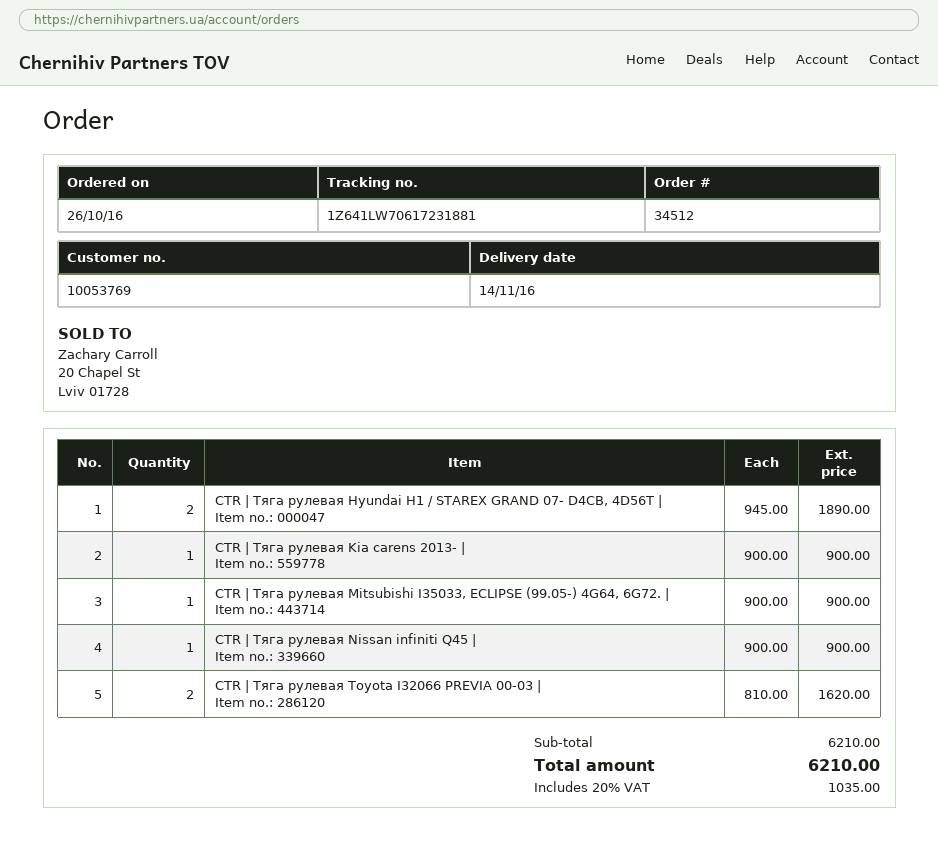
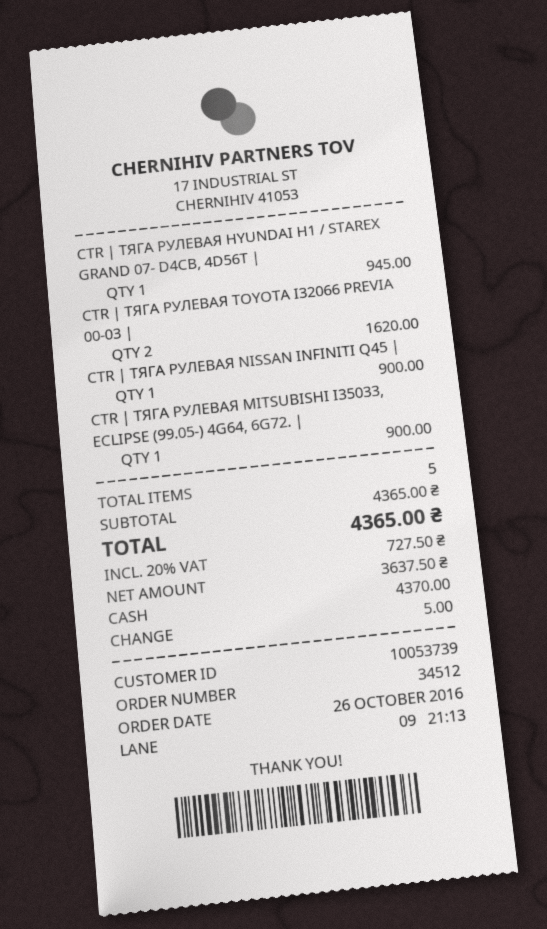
customer number: 10053769 -> 10053739
CTR | Тяга рулевая Hyundai H1 / STAREX GRAND 07- D4CB, 4D56T |: 2 for 1890.00 -> 1 for 945.00
CTR | Тяга рулевая Kia carens 2013- |: 1 for 900.00 -> none
subtotal: 6210.00 -> 4365.00
tax: 20% = 1035.00 -> 20% = 727.50
total: 6210.00 -> 4365.00

